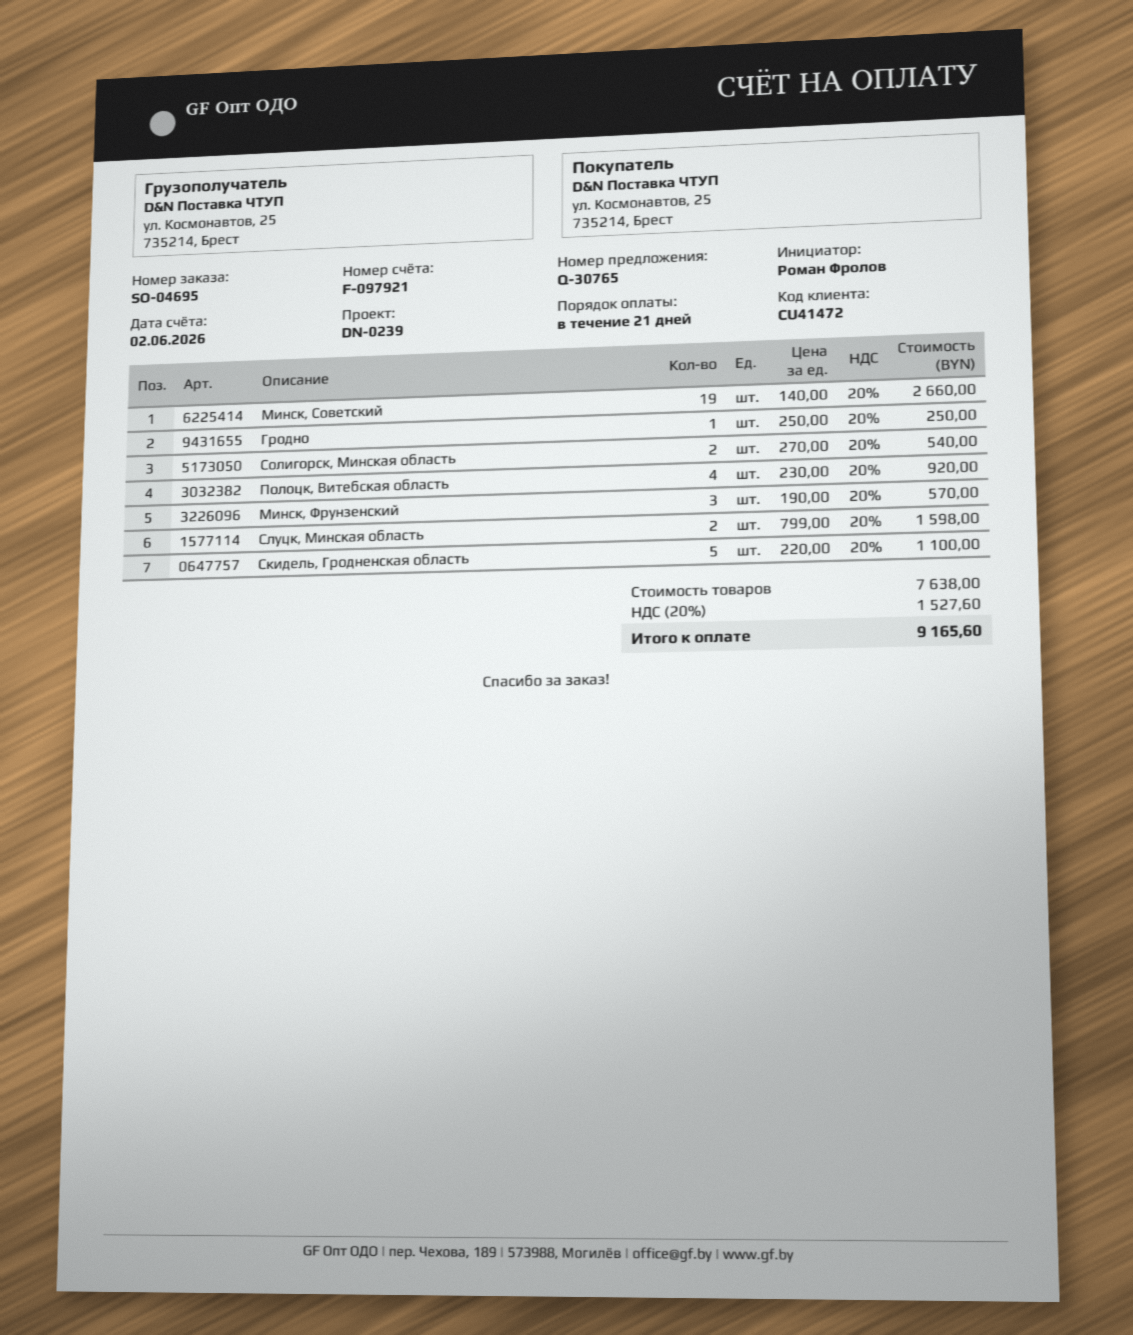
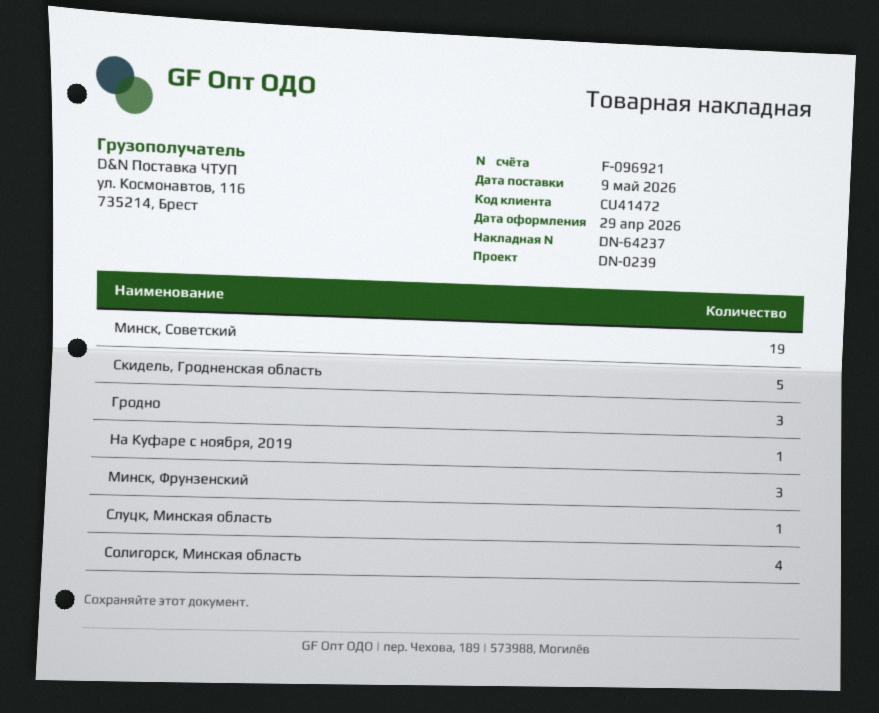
invoice number: F-097921 -> F-096921
ship to: ул. Космонавтов, 25, 735214, Брест -> ул. Космонавтов, 116, 735214, Брест
Гродно: 1 -> 3
Солигорск, Минская область: 2 -> 4
Полоцк, Витебская область: 4 -> none
Слуцк, Минская область: 2 -> 1
На Куфаре с ноября, 2019: none -> 1

